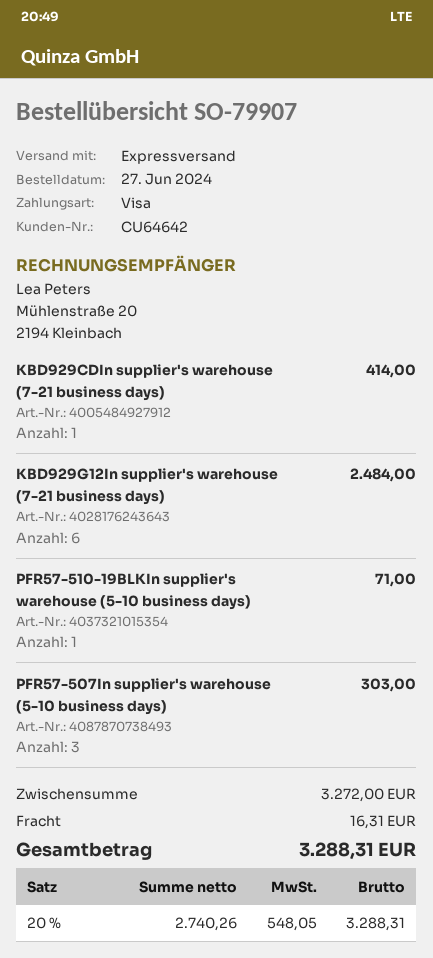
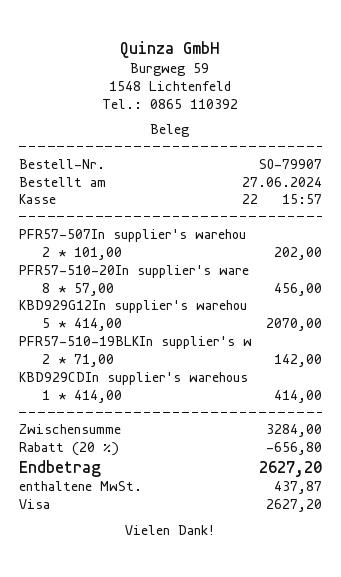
KBD929G12In supplier's warehouse (7-21 business days): 6 for 2484.00 -> 5 for 2070.00
PFR57-510-19BLKIn supplier's warehouse (5-10 business days): 1 for 71.00 -> 2 for 142.00
PFR57-507In supplier's warehouse (5-10 business days): 3 for 303.00 -> 2 for 202.00
PFR57-510-20In supplier's ware: none -> 8 for 456.00
subtotal: 3272.00 -> 3284.00
discount: none -> 20% = 656.80
shipping: 16.31 -> none
tax: 548.05 -> 437.87
total: 3288.31 -> 2627.20

